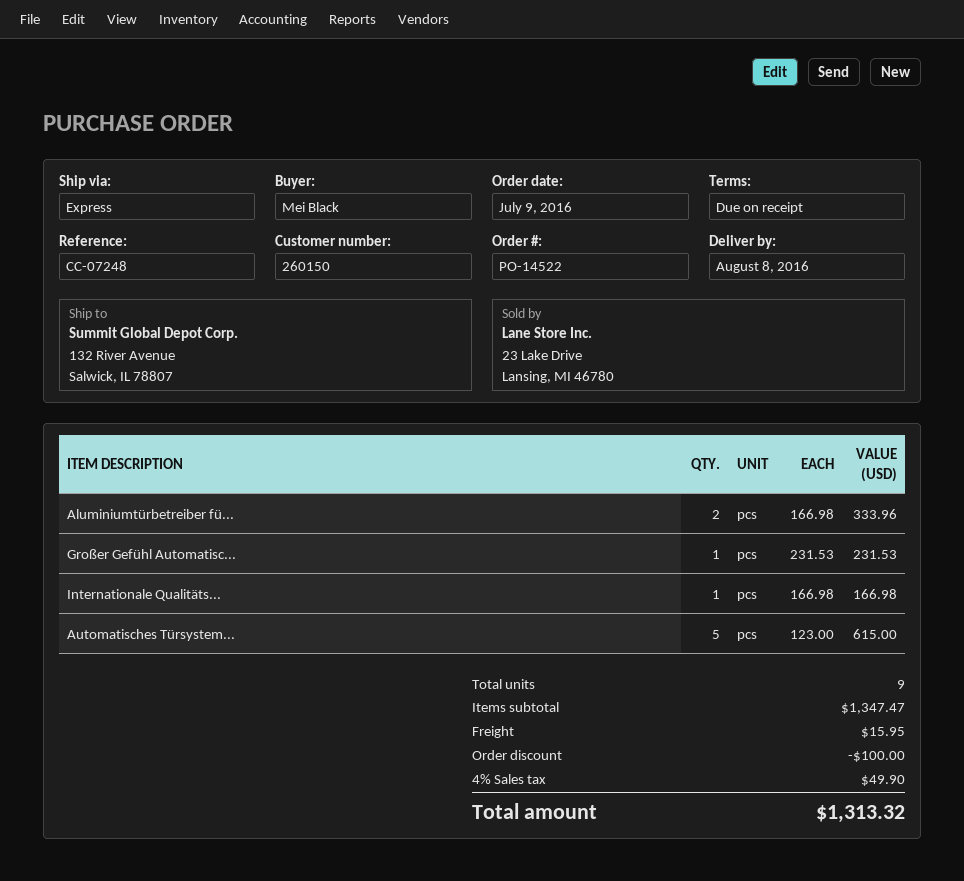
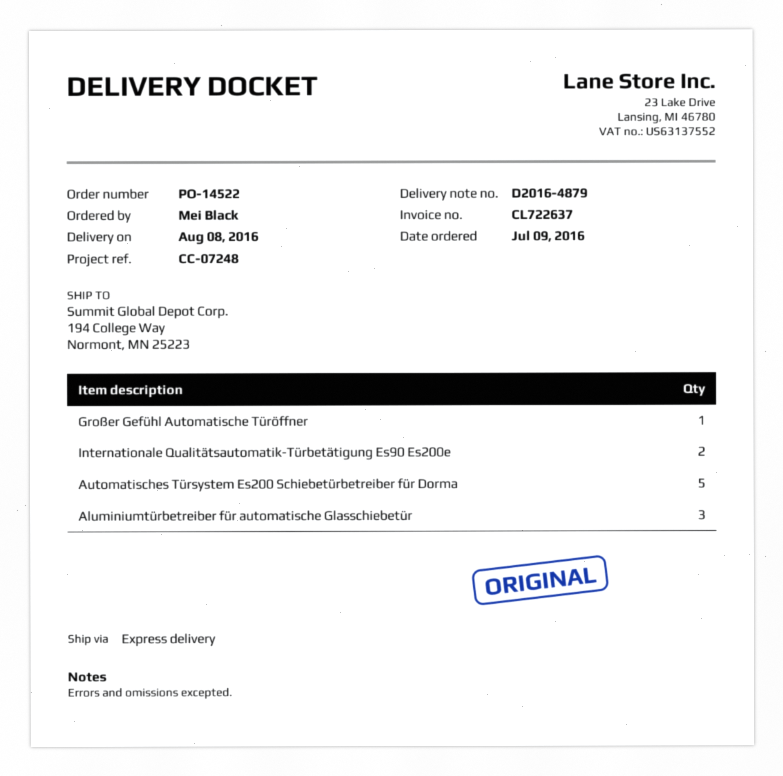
ship to: 132 River Avenue, Salwick, IL 78807 -> 194 College Way, Normont, MN 25223
Aluminiumtürbetreiber fü...: 2 -> 3
Internationale Qualitäts...: 1 -> 2

